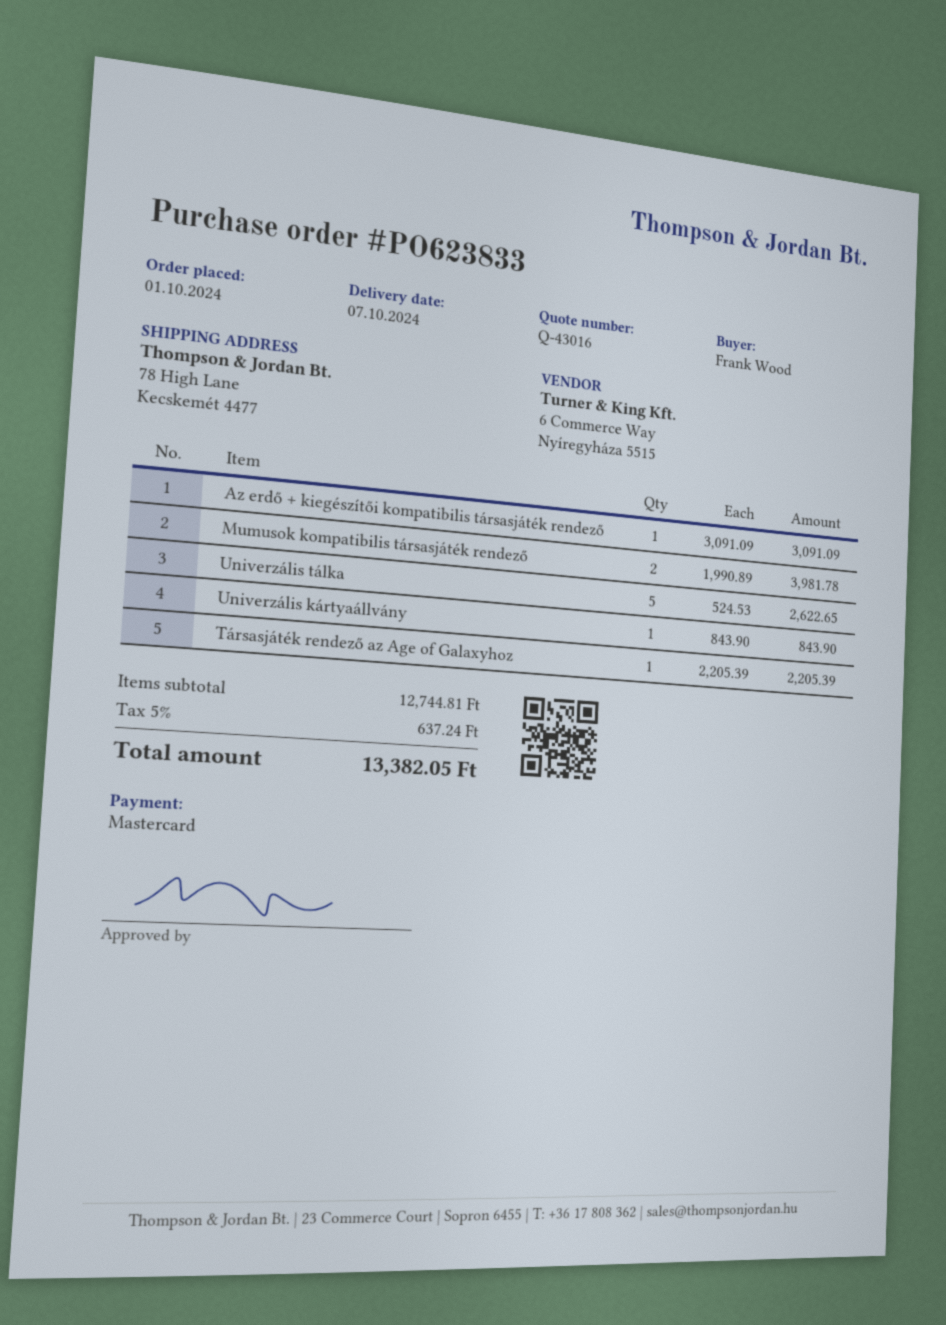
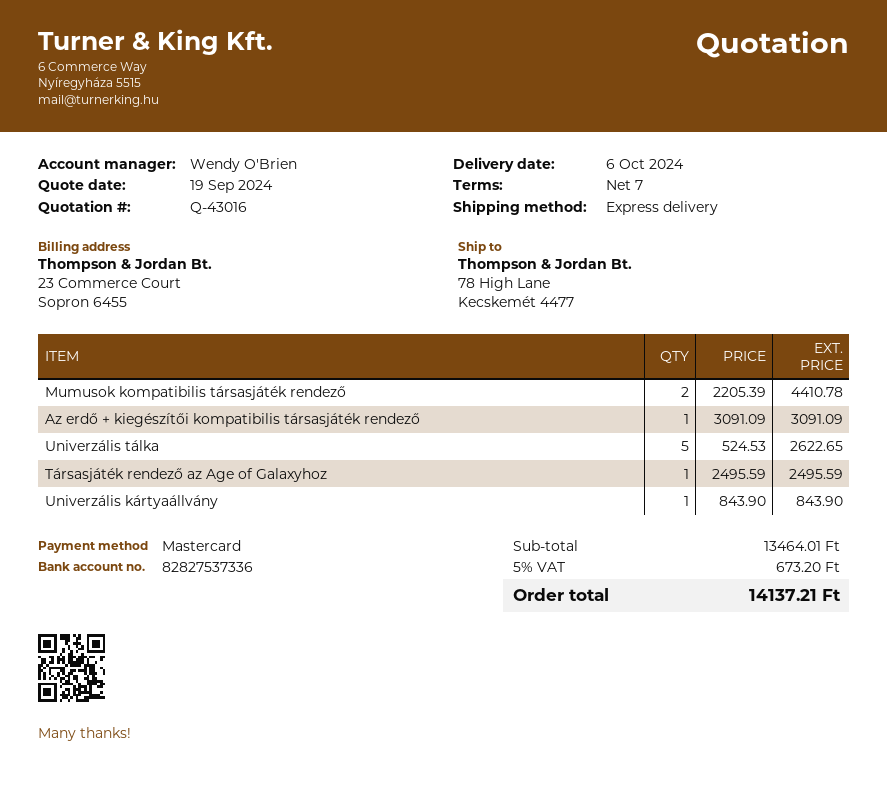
delivery date: 2024-10-07 -> 2024-10-06
Mumusok kompatibilis társasjáték rendező: 2 x 1990.89 = 3981.78 -> 2 x 2205.39 = 4410.78
Társasjáték rendező az Age of Galaxyhoz: 1 x 2205.39 = 2205.39 -> 1 x 2495.59 = 2495.59
subtotal: 12744.81 -> 13464.01
tax: 5% = 637.24 -> 5% = 673.20
total: 13382.05 -> 14137.21

